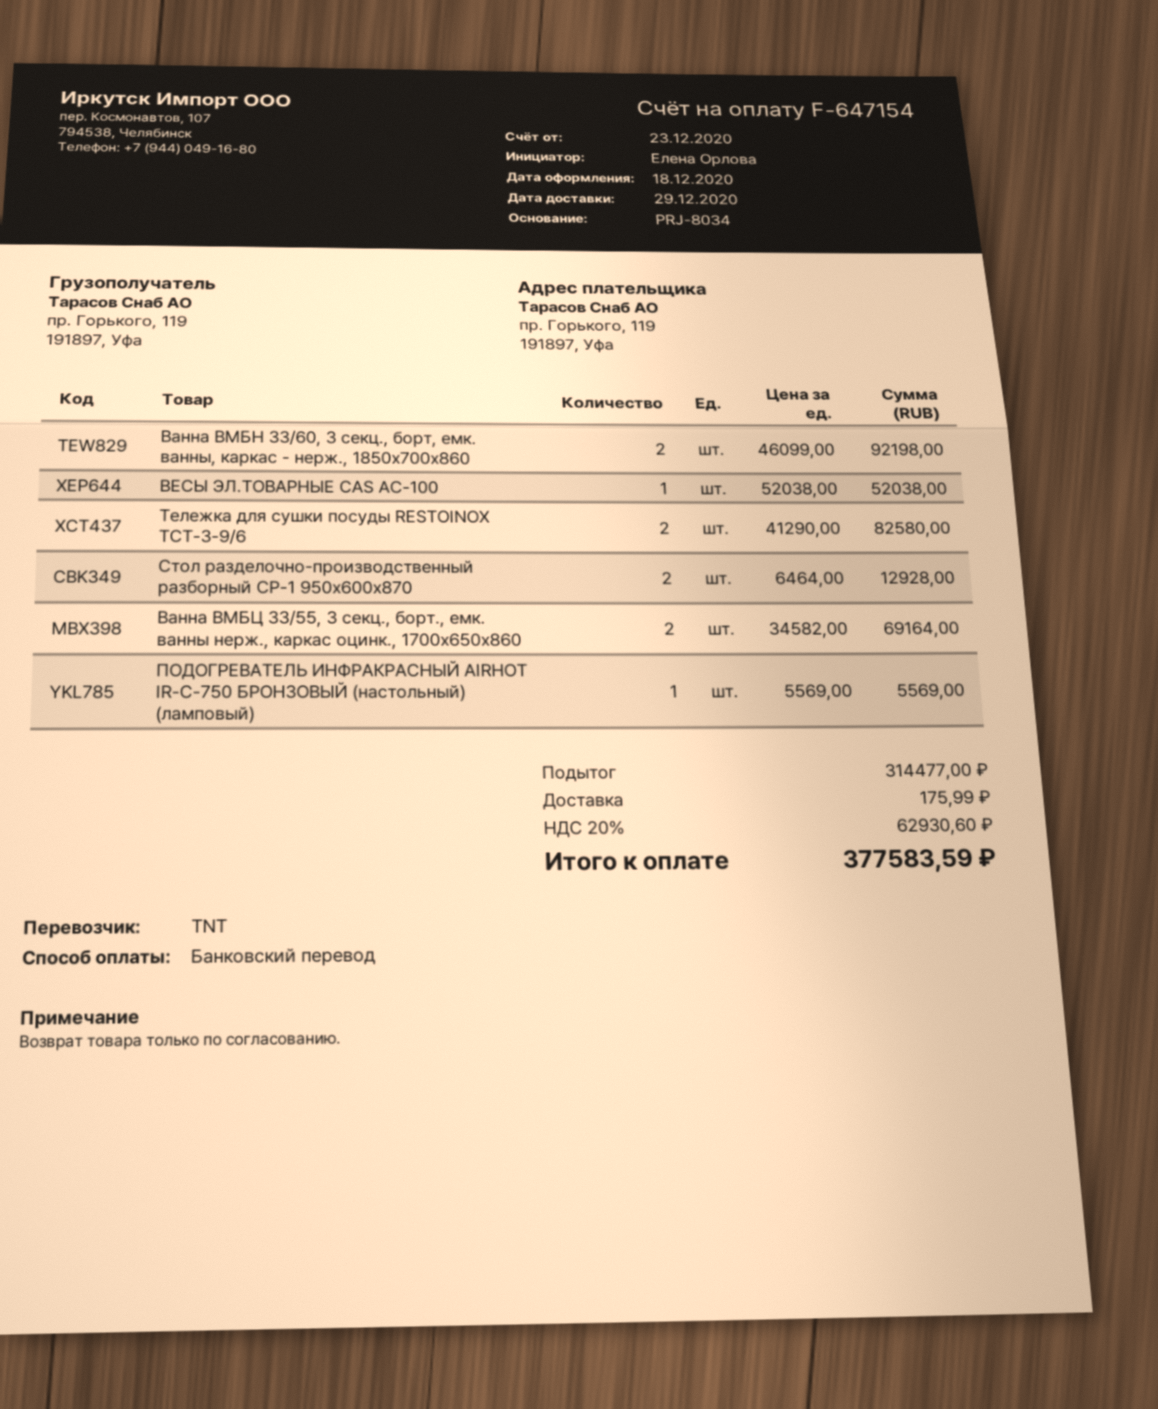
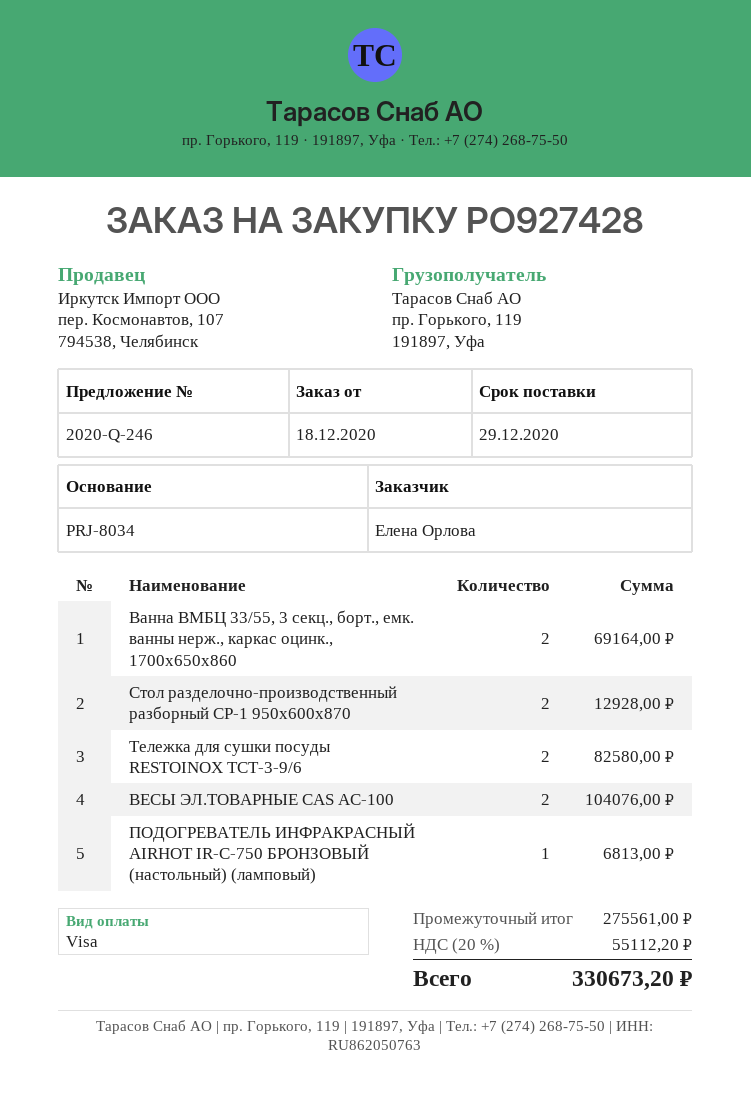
payment method: bank transfer -> Visa
Ванна ВМБН 33/60, 3 секц., борт, емк. ванны, каркас - нерж., 1850х700х860: 2 for 92198.00 -> none
ВЕСЫ ЭЛ.ТОВАРНЫЕ CAS AC-100: 1 for 52038.00 -> 2 for 104076.00
ПОДОГРЕВАТЕЛЬ ИНФРАКРАСНЫЙ AIRHOT IR-C-750 БРОНЗОВЫЙ (настольный) (ламповый): 1 for 5569.00 -> 1 for 6813.00
subtotal: 314477.00 -> 275561.00
shipping: 175.99 -> none
tax: 20% = 62930.60 -> 20% = 55112.20
total: 377583.59 -> 330673.20

